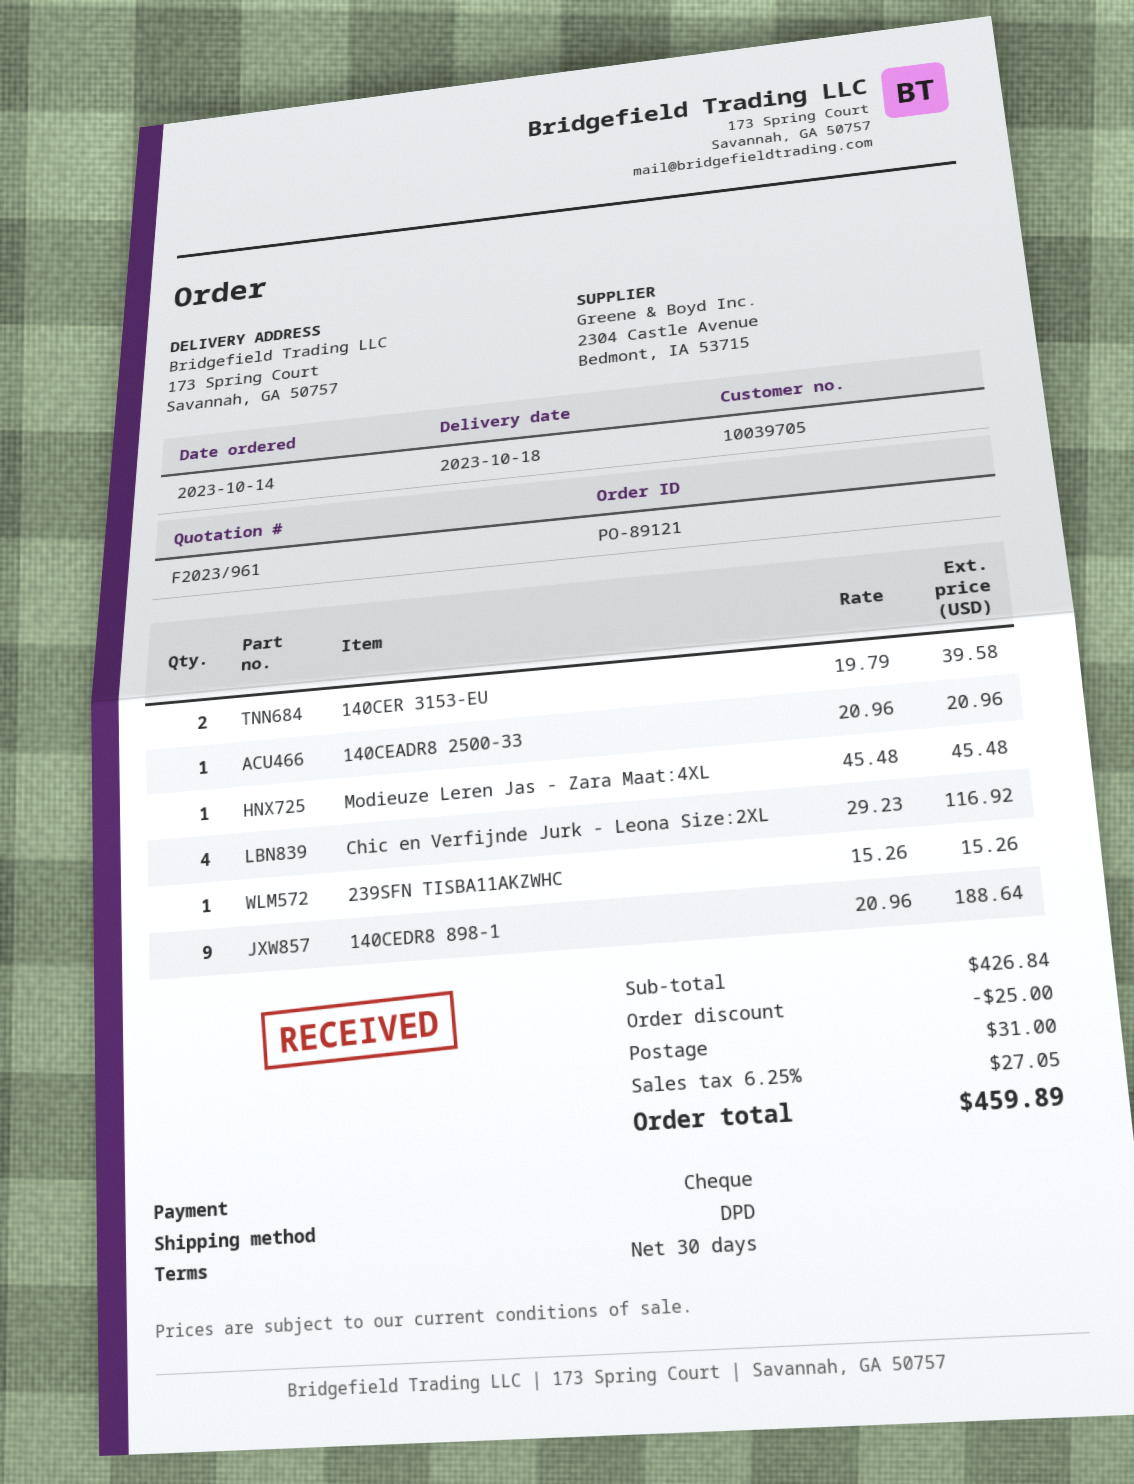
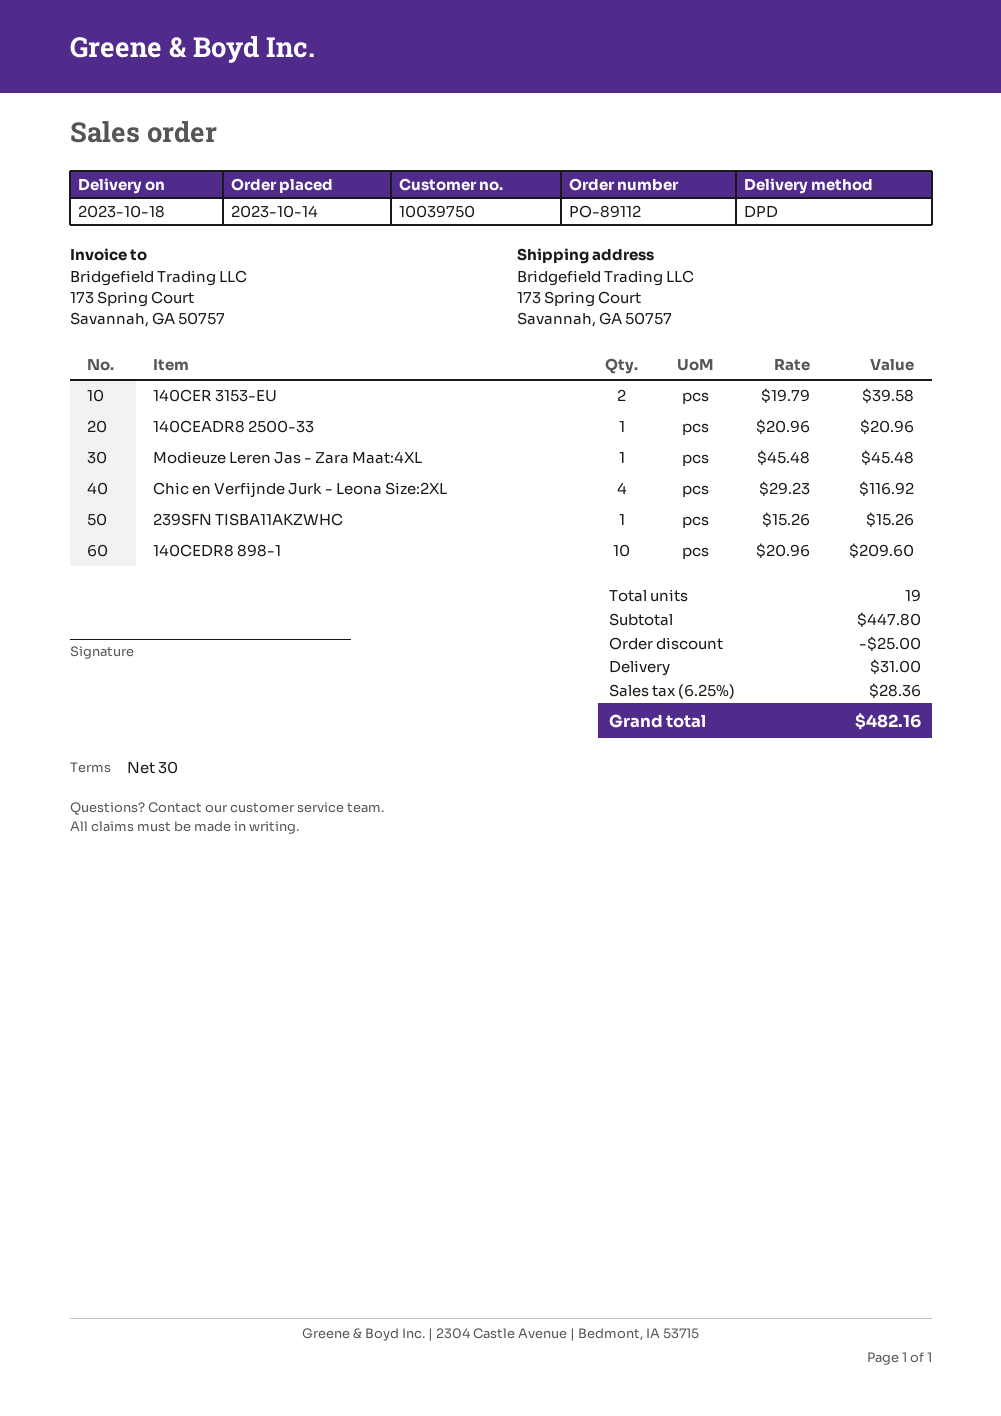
order number: PO-89121 -> PO-89112
customer number: 10039705 -> 10039750
140CEDR8 898-1: 9 x 20.96 = 188.64 -> 10 x 20.96 = 209.60
subtotal: 426.84 -> 447.80
tax: 6.25% = 27.05 -> 6.25% = 28.36
total: 459.89 -> 482.16

